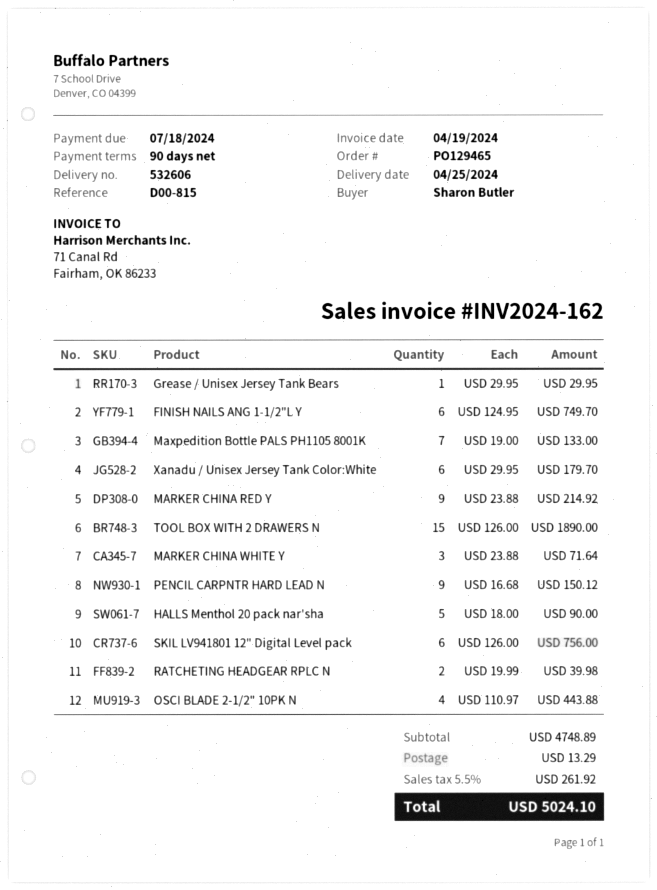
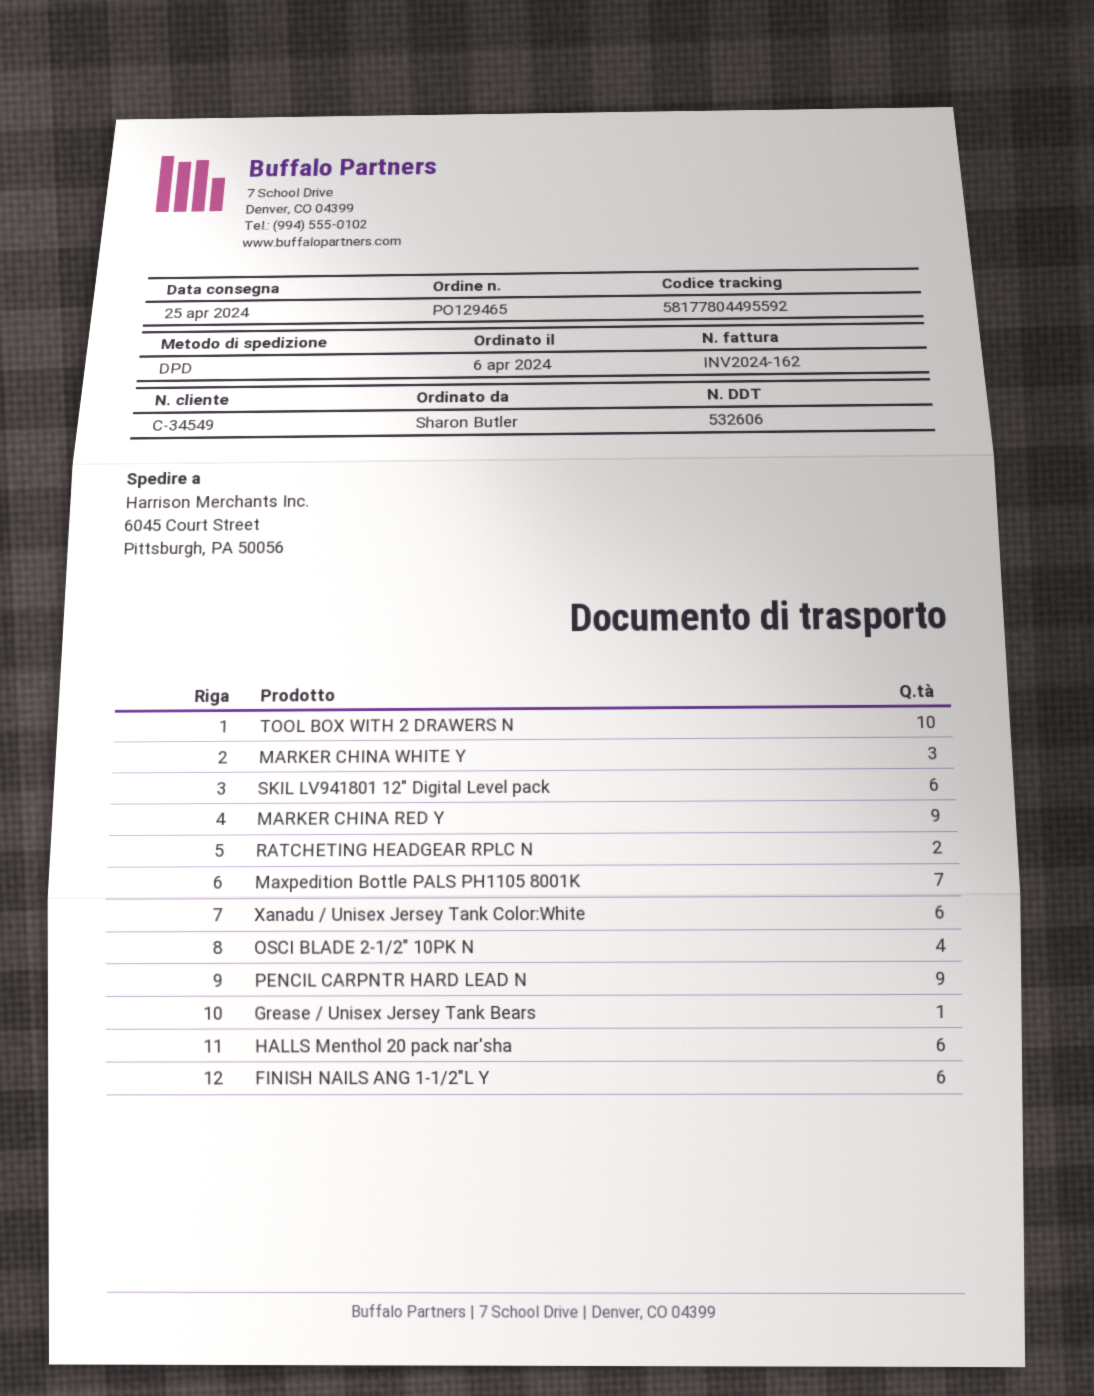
TOOL BOX WITH 2 DRAWERS N: 15 -> 10
HALLS Menthol 20 pack nar'sha: 5 -> 6

